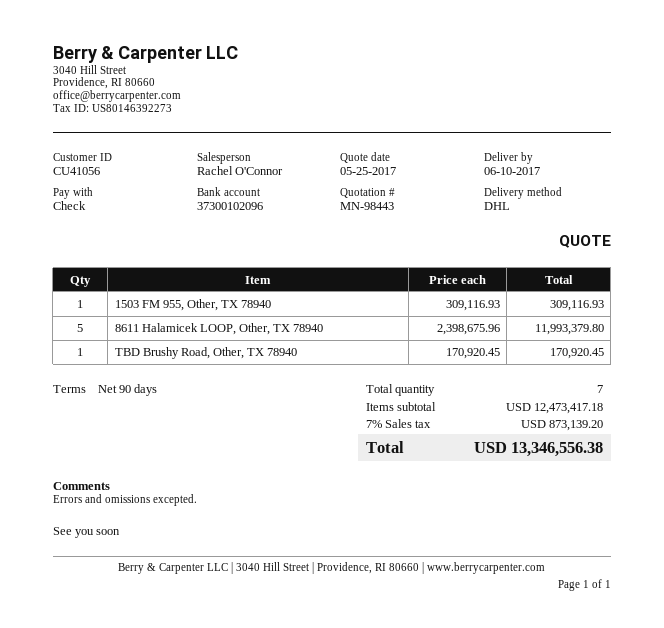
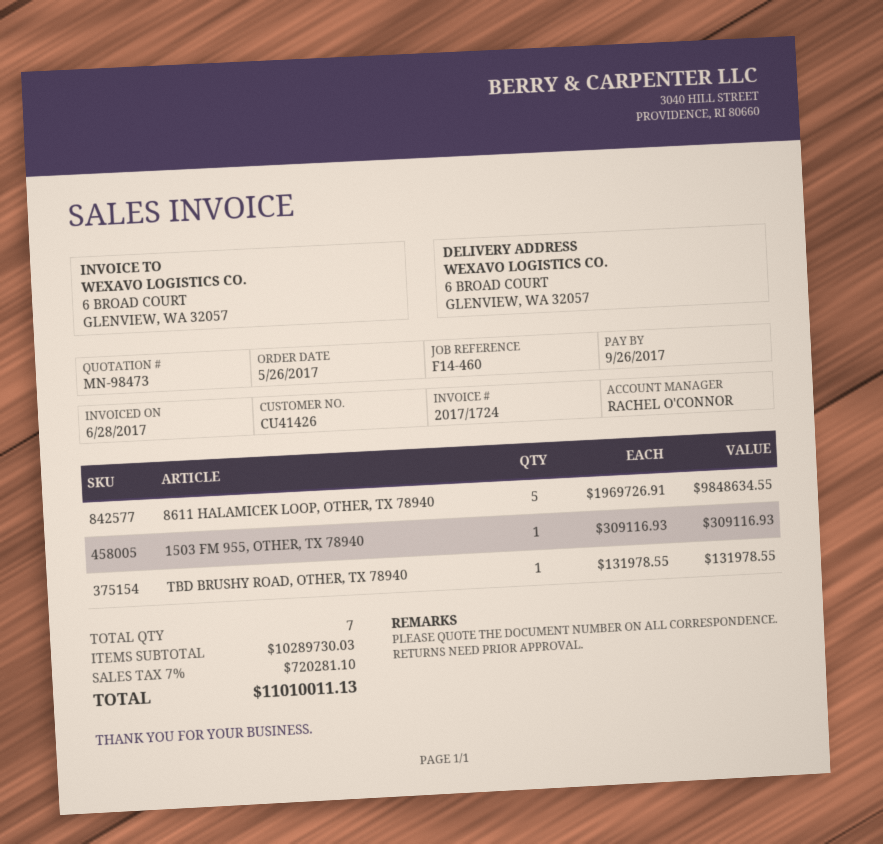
quote number: MN-98443 -> MN-98473
customer number: CU41056 -> CU41426
8611 Halamicek LOOP, Other, TX 78940: 5 x 2398675.96 = 11993379.80 -> 5 x 1969726.91 = 9848634.55
TBD Brushy Road, Other, TX 78940: 1 x 170920.45 = 170920.45 -> 1 x 131978.55 = 131978.55
subtotal: 12473417.18 -> 10289730.03
tax: 7% = 873139.20 -> 7% = 720281.10
total: 13346556.38 -> 11010011.13

